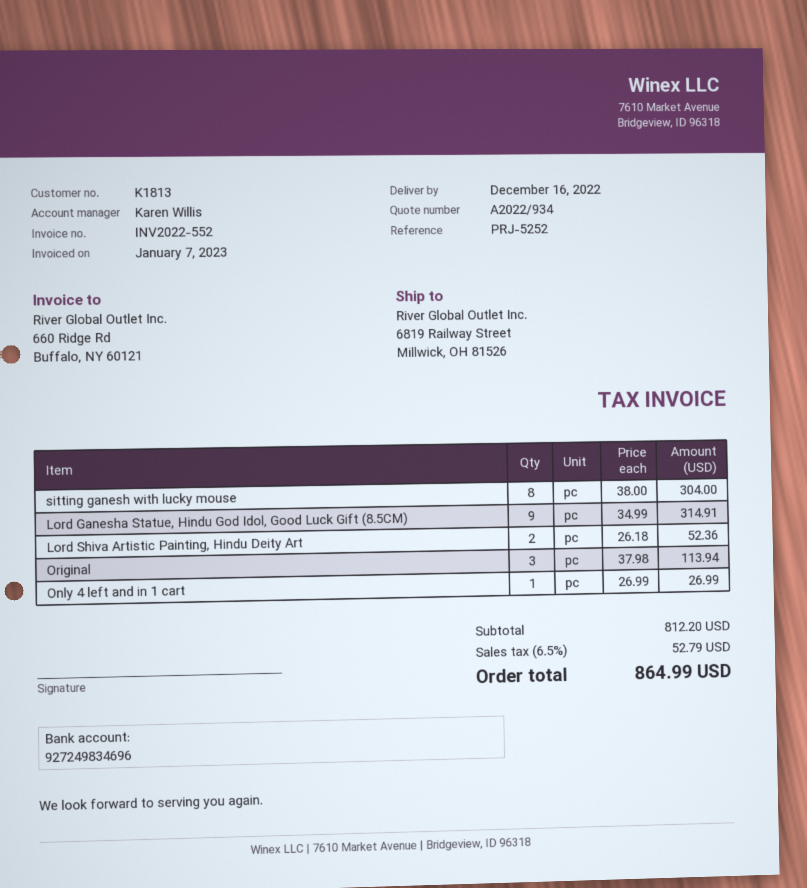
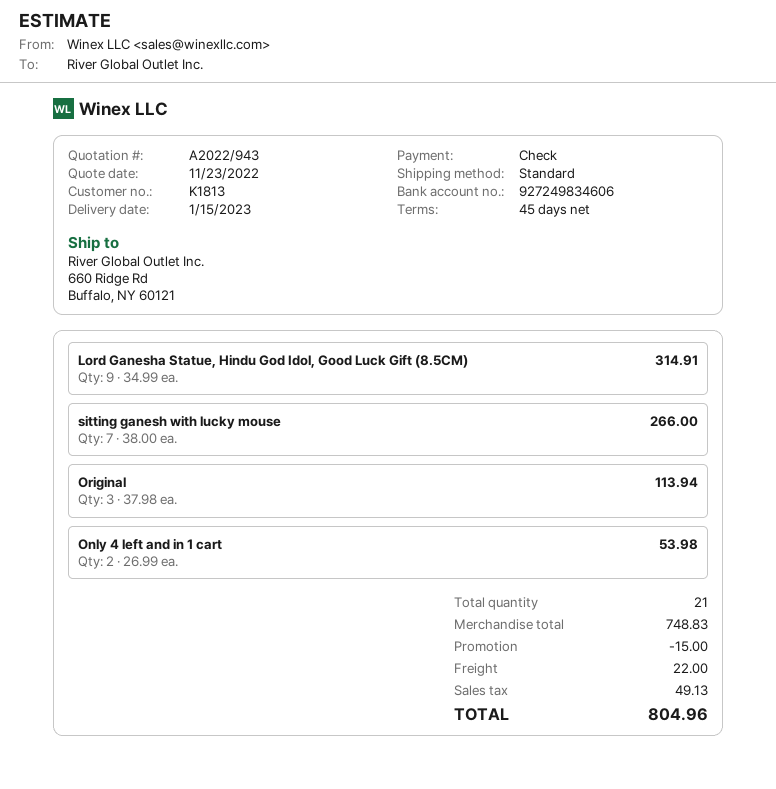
quote number: A2022/934 -> A2022/943
delivery date: 2022-12-16 -> 2023-01-15
bank account: 927249834696 -> 927249834606
ship to: 6819 Railway Street, Millwick, OH 81526 -> 660 Ridge Rd, Buffalo, NY 60121
sitting ganesh with lucky mouse: 8 x 38.00 = 304.00 -> 7 x 38.00 = 266.00
Lord Shiva Artistic Painting, Hindu Deity Art: 2 x 26.18 = 52.36 -> none
Only 4 left and in 1 cart: 1 x 26.99 = 26.99 -> 2 x 26.99 = 53.98
subtotal: 812.20 -> 748.83
discount: none -> 15.00
shipping: none -> 22.00
tax: 52.79 -> 49.13
total: 864.99 -> 804.96

